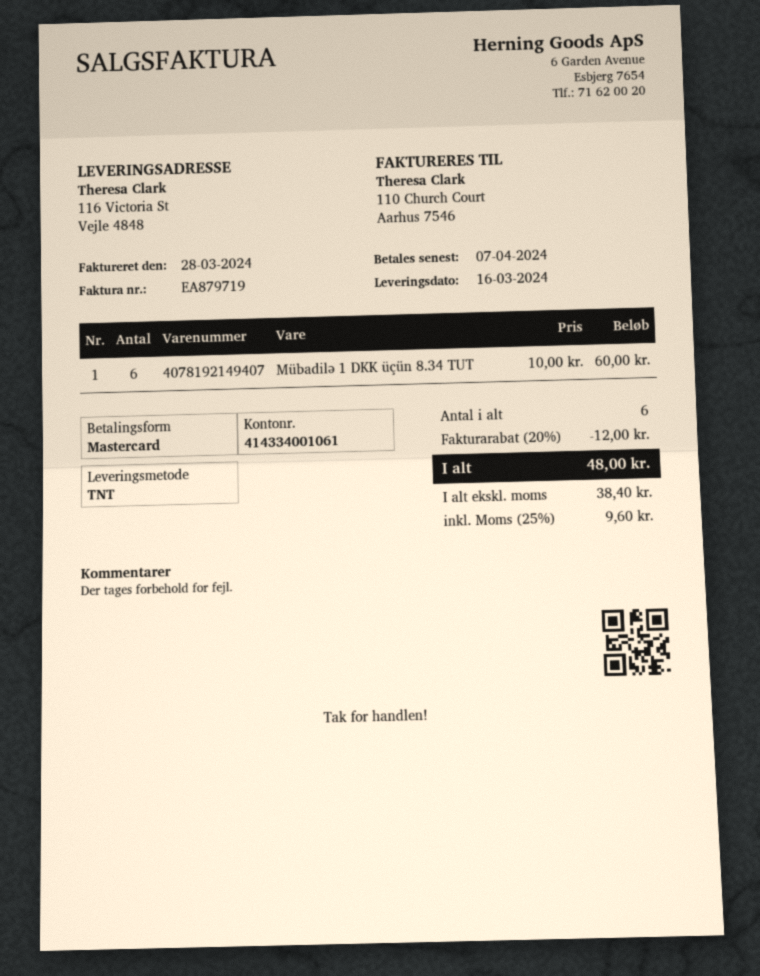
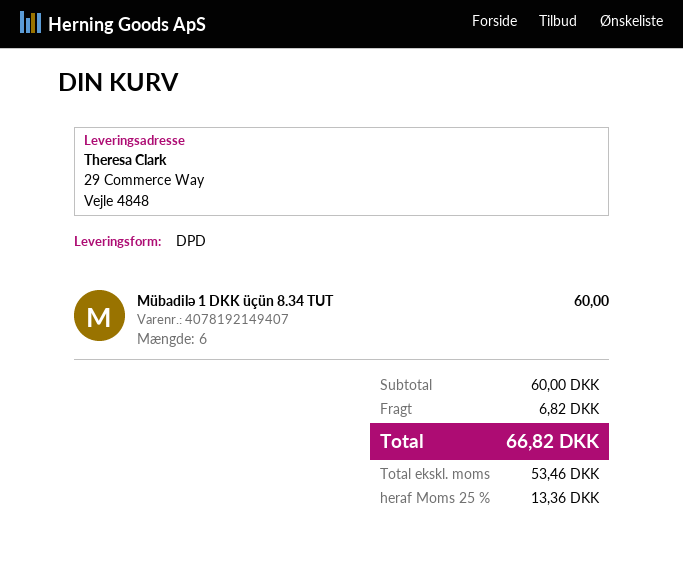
shipping method: TNT -> DPD
ship to: 116 Victoria St, Vejle 4848 -> 29 Commerce Way, Vejle 4848
discount: 20% = 12.00 -> none
shipping: none -> 6.82
net: 38.40 -> 53.46
tax: 25% = 9.60 -> 25% = 13.36
total: 48.00 -> 66.82

